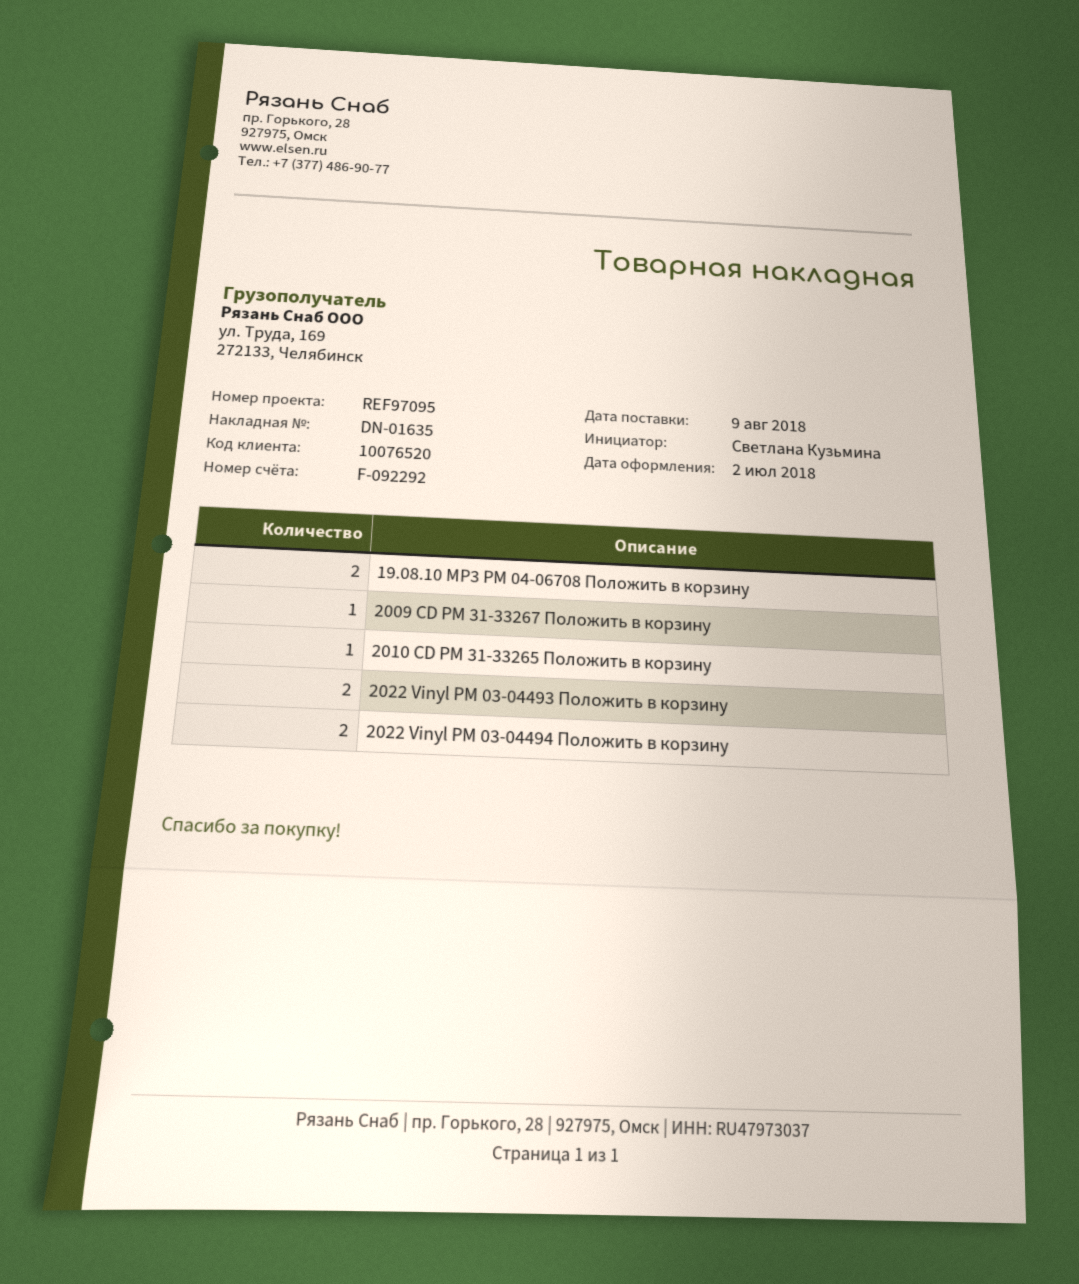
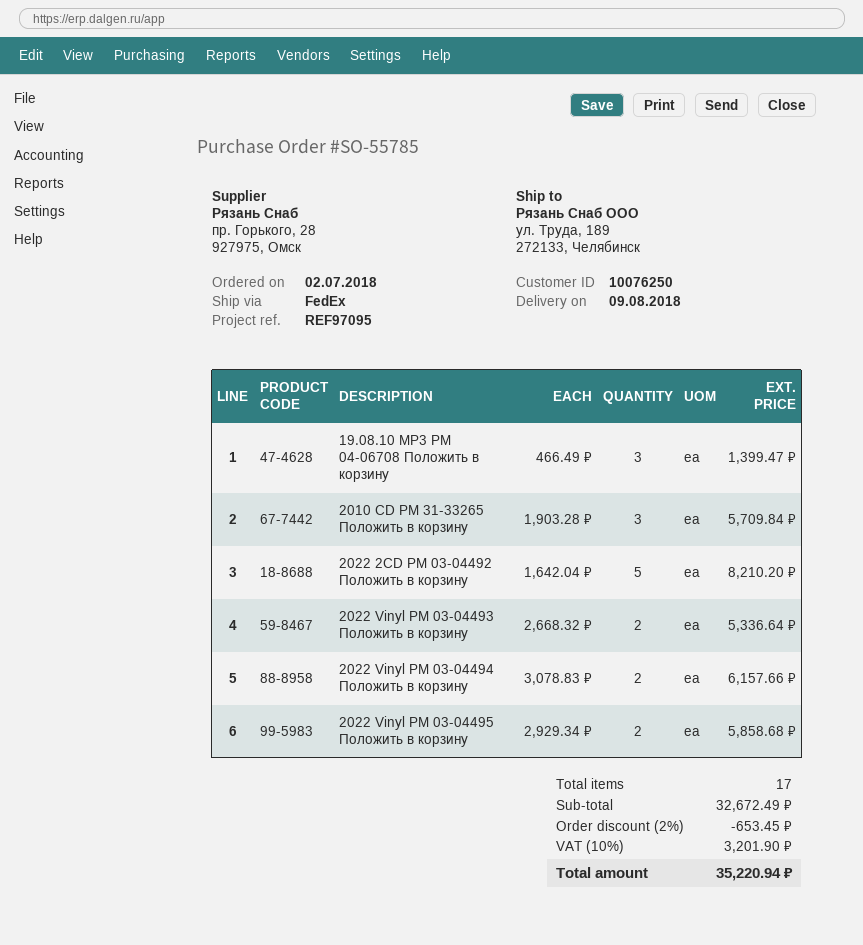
customer number: 10076520 -> 10076250
ship to: ул. Труда, 169, 272133, Челябинск -> ул. Труда, 189, 272133, Челябинск
19.08.10 MP3 PM 04-06708 Положить в корзину: 2 -> 3
2009 CD PM 31-33267 Положить в корзину: 1 -> none
2010 CD PM 31-33265 Положить в корзину: 1 -> 3
2022 2CD PM 03-04492 Положить в корзину: none -> 5
2022 Vinyl PM 03-04495 Положить в корзину: none -> 2

